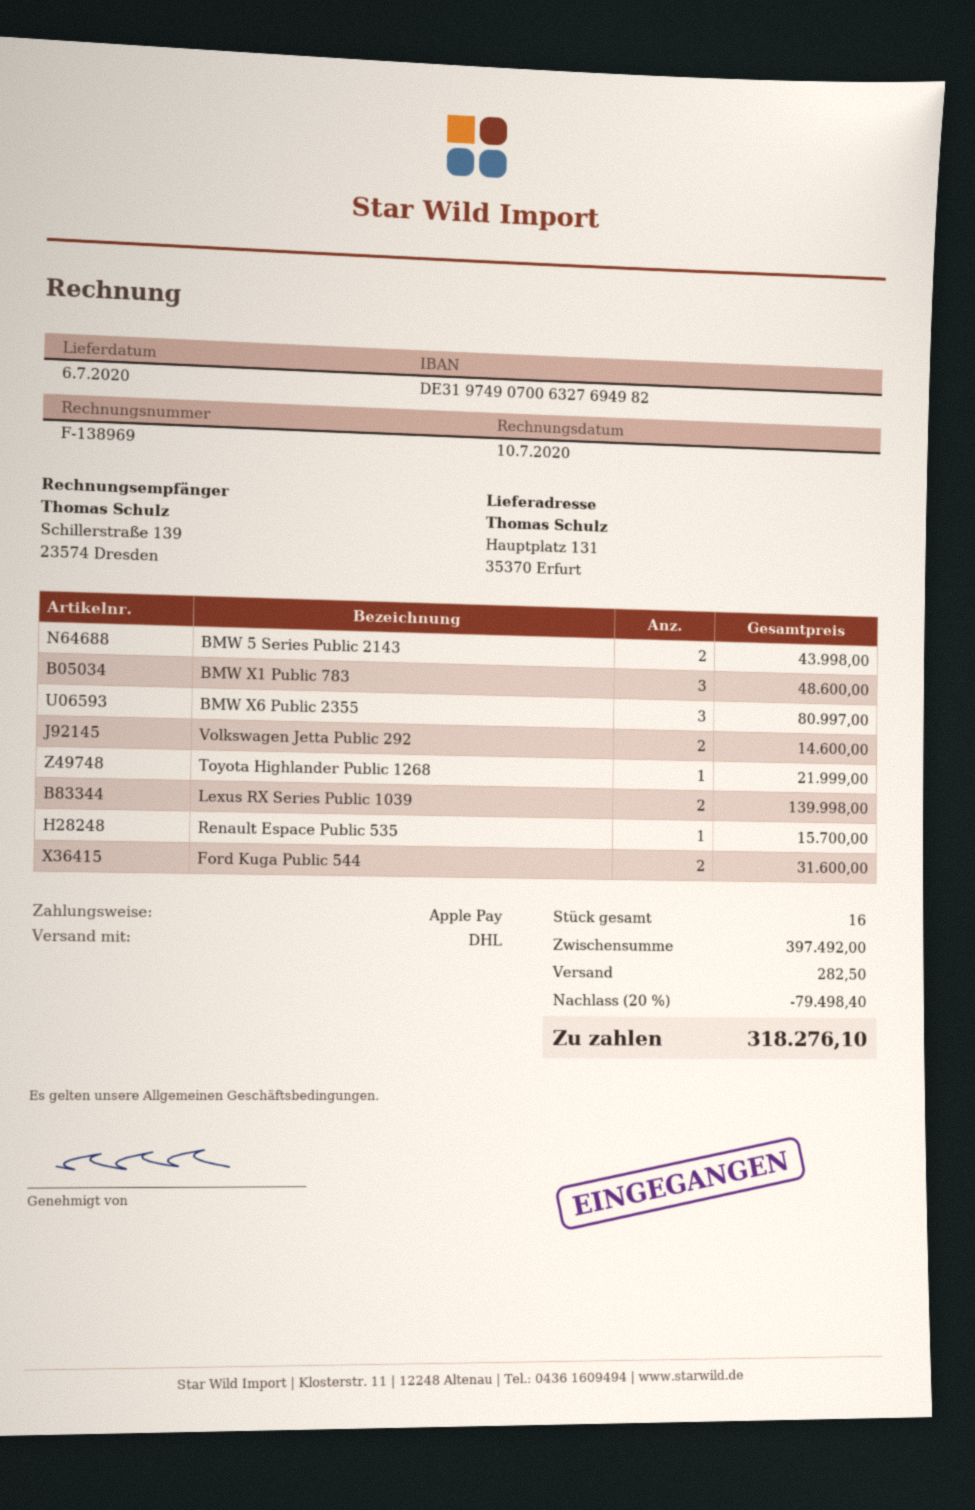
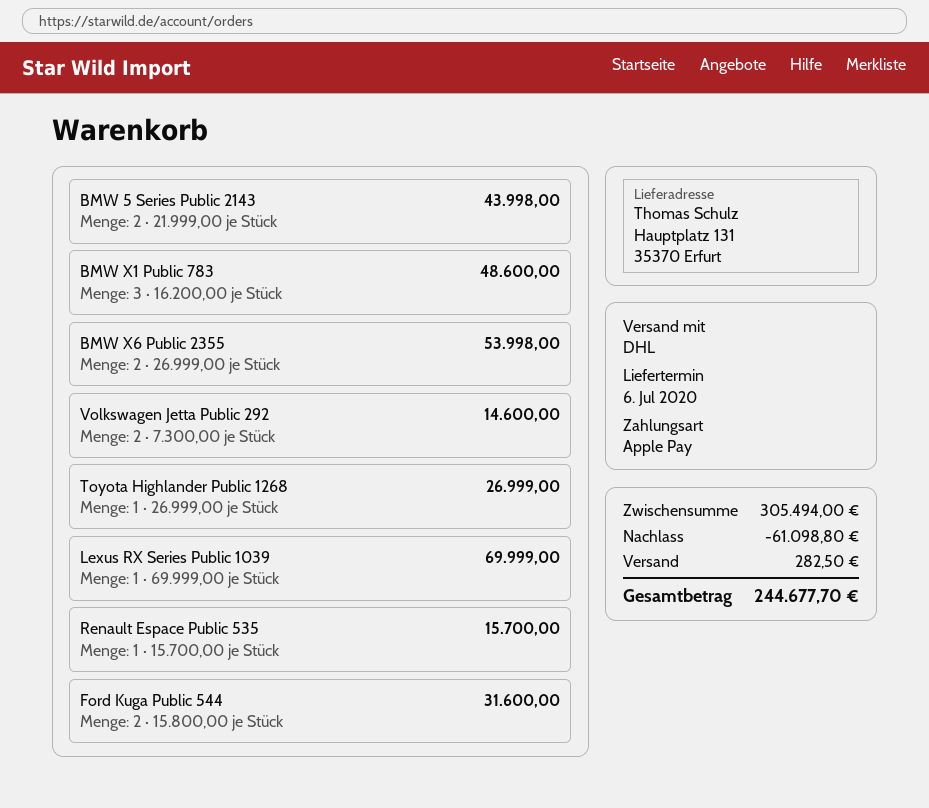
BMW X6 Public 2355: 3 for 80997.00 -> 2 for 53998.00
Toyota Highlander Public 1268: 1 for 21999.00 -> 1 for 26999.00
Lexus RX Series Public 1039: 2 for 139998.00 -> 1 for 69999.00
subtotal: 397492.00 -> 305494.00
discount: 79498.40 -> 61098.80
total: 318276.10 -> 244677.70

